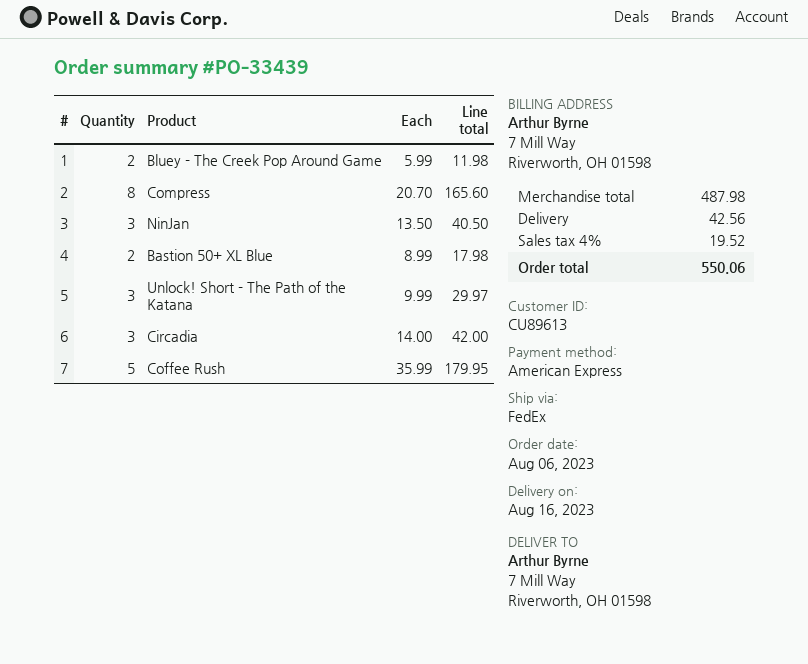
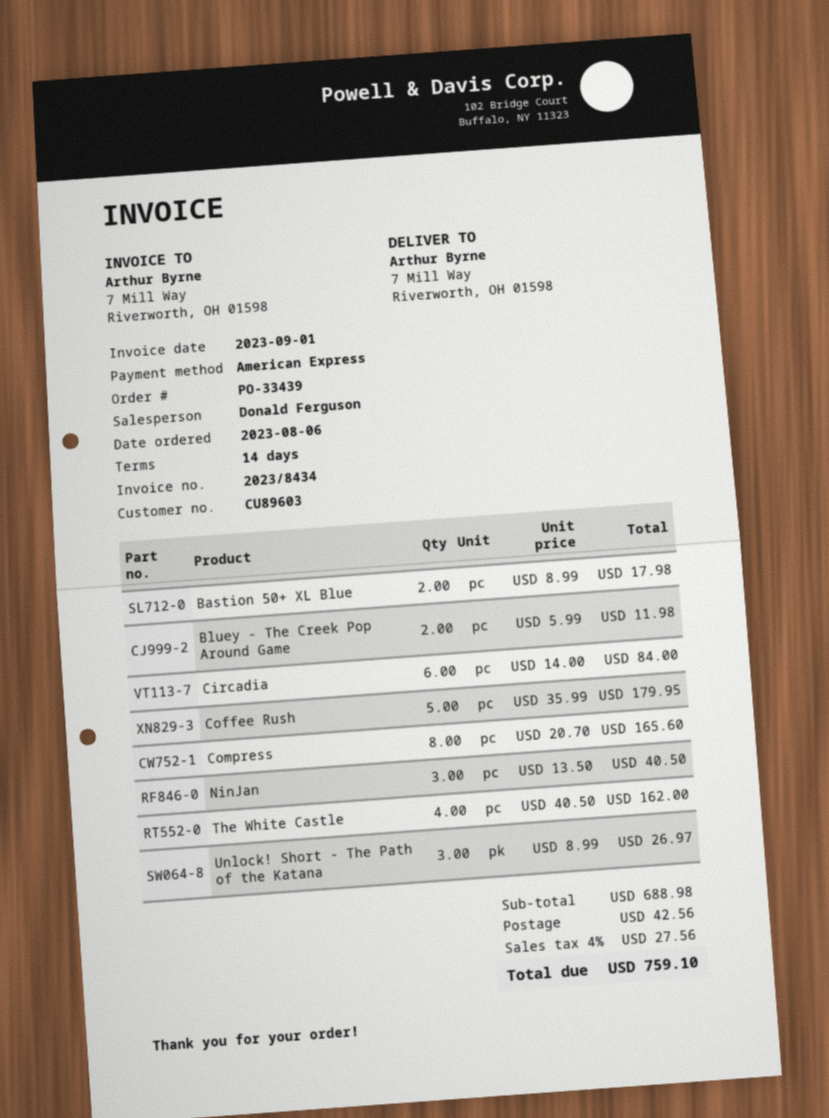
customer number: CU89613 -> CU89603
Unlock! Short - The Path of the Katana: 3 x 9.99 = 29.97 -> 3 x 8.99 = 26.97
Circadia: 3 x 14.00 = 42.00 -> 6 x 14.00 = 84.00
The White Castle: none -> 4 x 40.50 = 162.00
subtotal: 487.98 -> 688.98
tax: 4% = 19.52 -> 4% = 27.56
total: 550.06 -> 759.10

